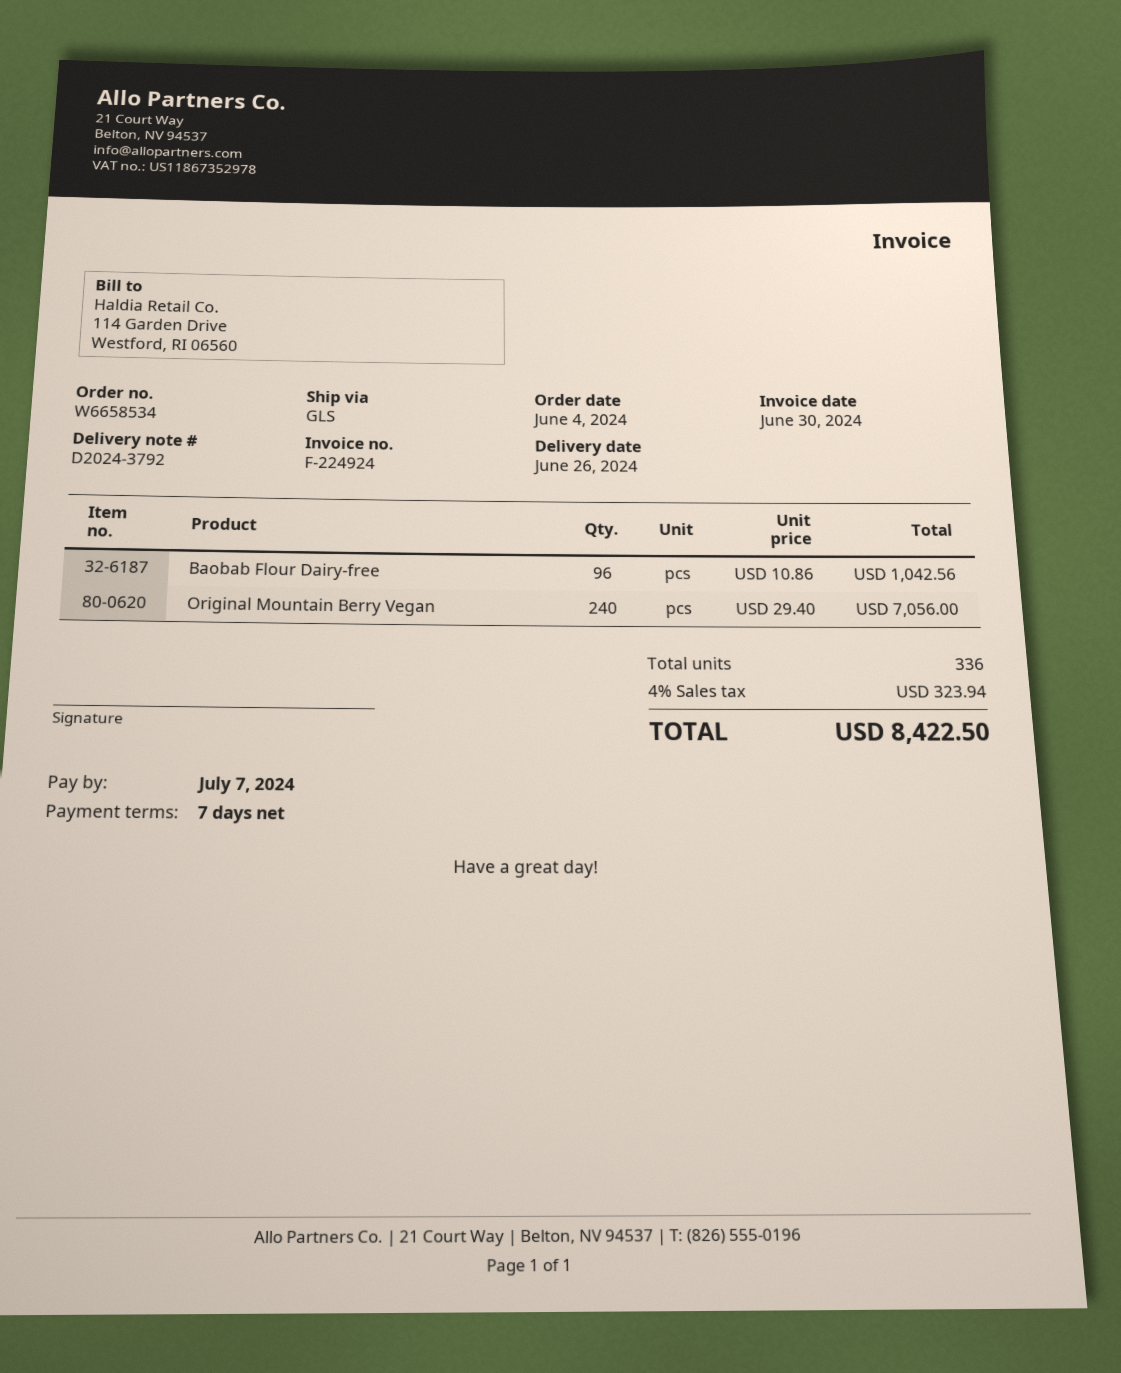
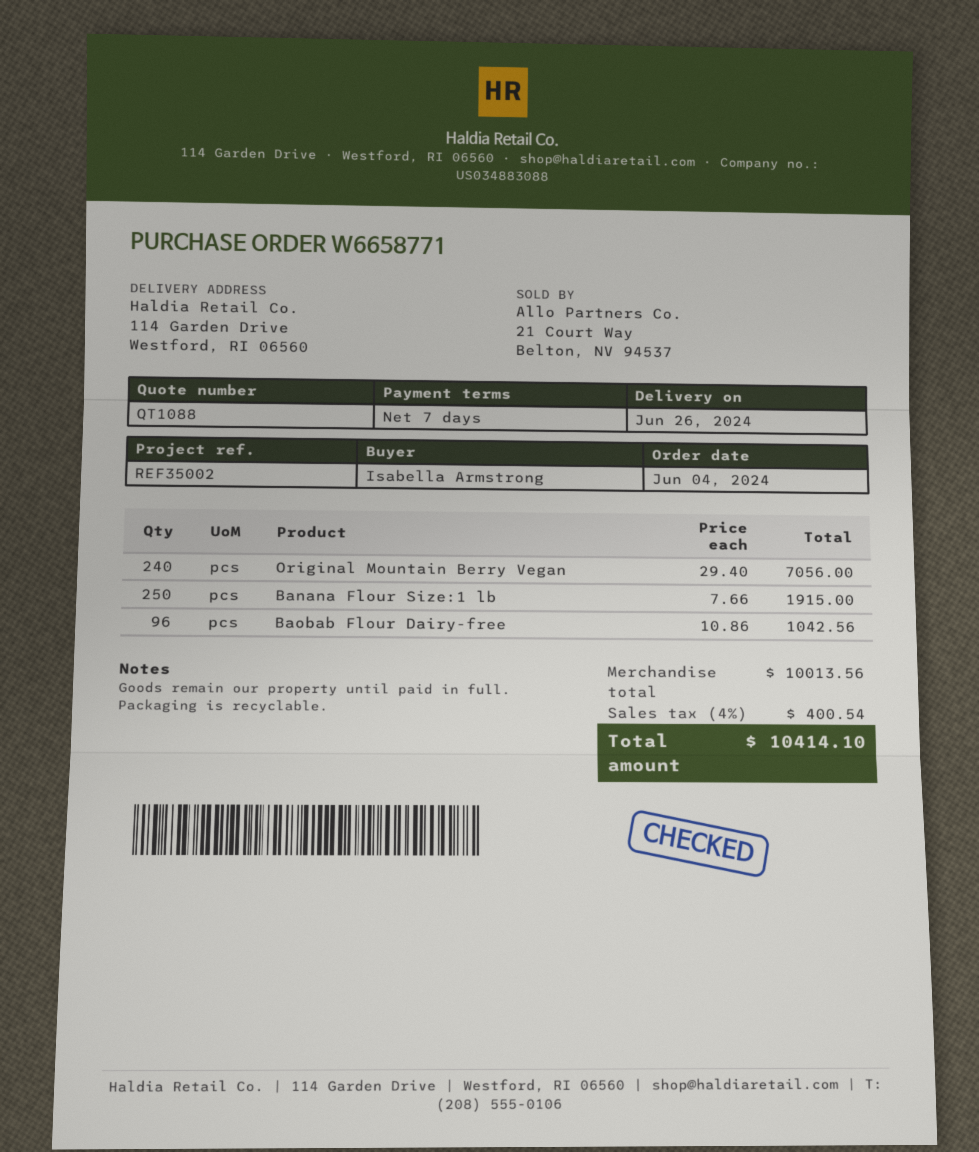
order number: W6658534 -> W6658771
Banana Flour Size:1 lb: none -> 250 x 7.66 = 1915.00
tax: 4% = 323.94 -> 4% = 400.54
total: 8422.50 -> 10414.10

